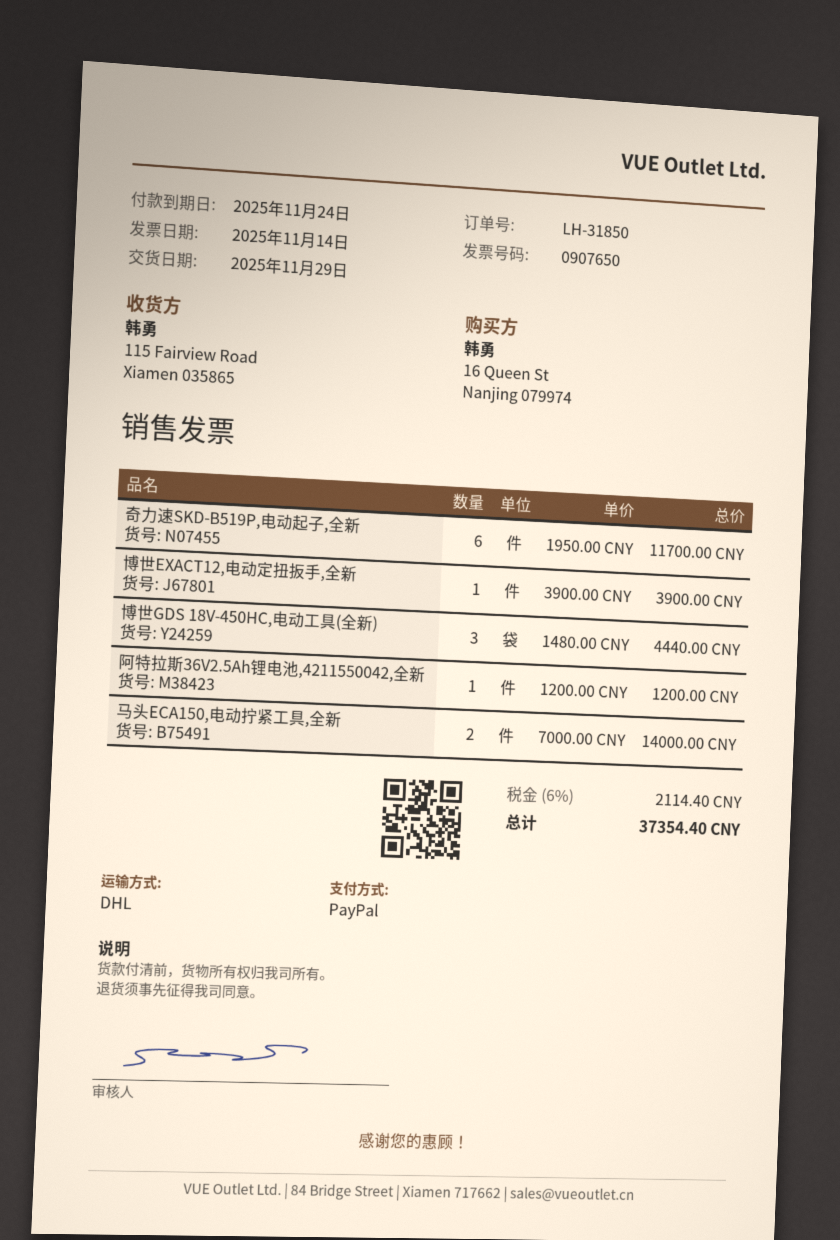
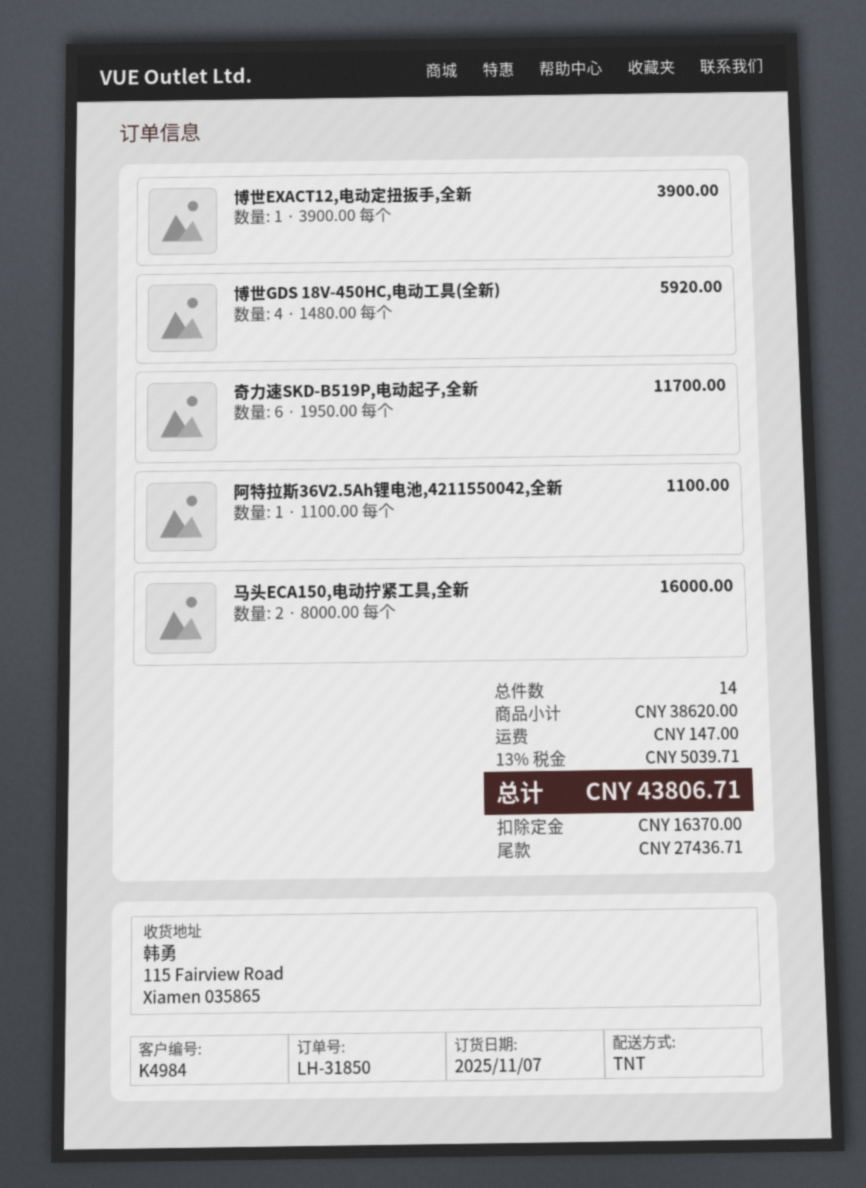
shipping method: DHL -> TNT
博世GDS 18V-450HC,电动工具(全新): 3 x 1480.00 = 4440.00 -> 4 x 1480.00 = 5920.00
阿特拉斯36V2.5Ah锂电池,4211550042,全新: 1 x 1200.00 = 1200.00 -> 1 x 1100.00 = 1100.00
马头ECA150,电动拧紧工具,全新: 2 x 7000.00 = 14000.00 -> 2 x 8000.00 = 16000.00
shipping: none -> 147.00
tax: 6% = 2114.40 -> 13% = 5039.71
total: 37354.40 -> 43806.71

